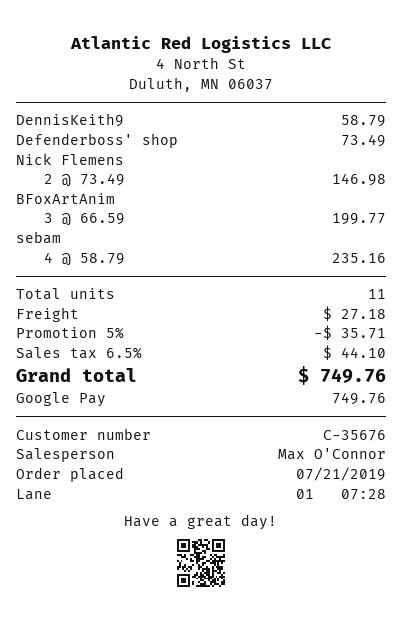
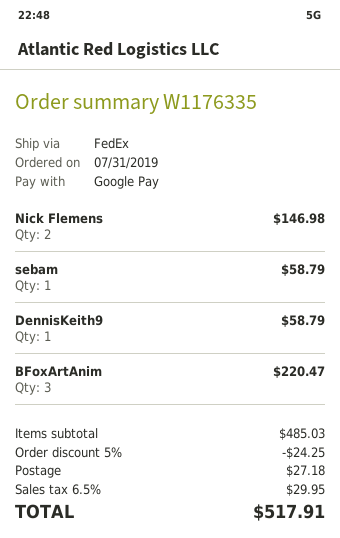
order date: 2019-07-21 -> 2019-07-31
Defenderboss' shop: 1 for 73.49 -> none
BFoxArtAnim: 3 for 199.77 -> 3 for 220.47
sebam: 4 for 235.16 -> 1 for 58.79
discount: 5% = 35.71 -> 5% = 24.25
tax: 6.5% = 44.10 -> 6.5% = 29.95
total: 749.76 -> 517.91

